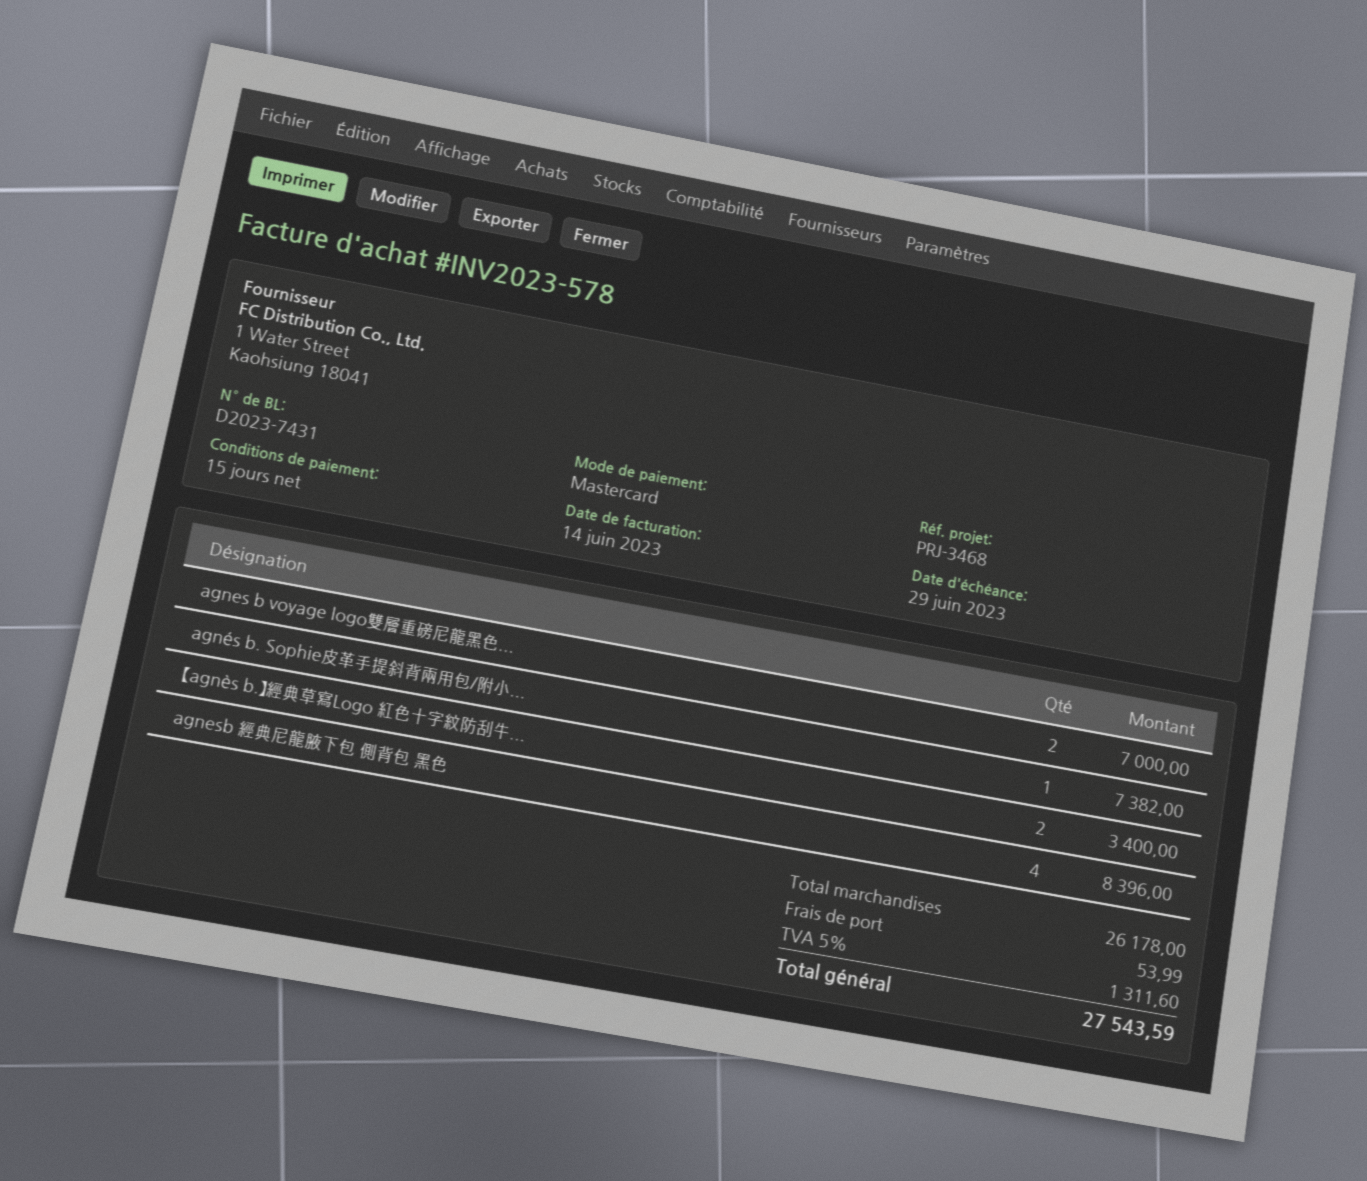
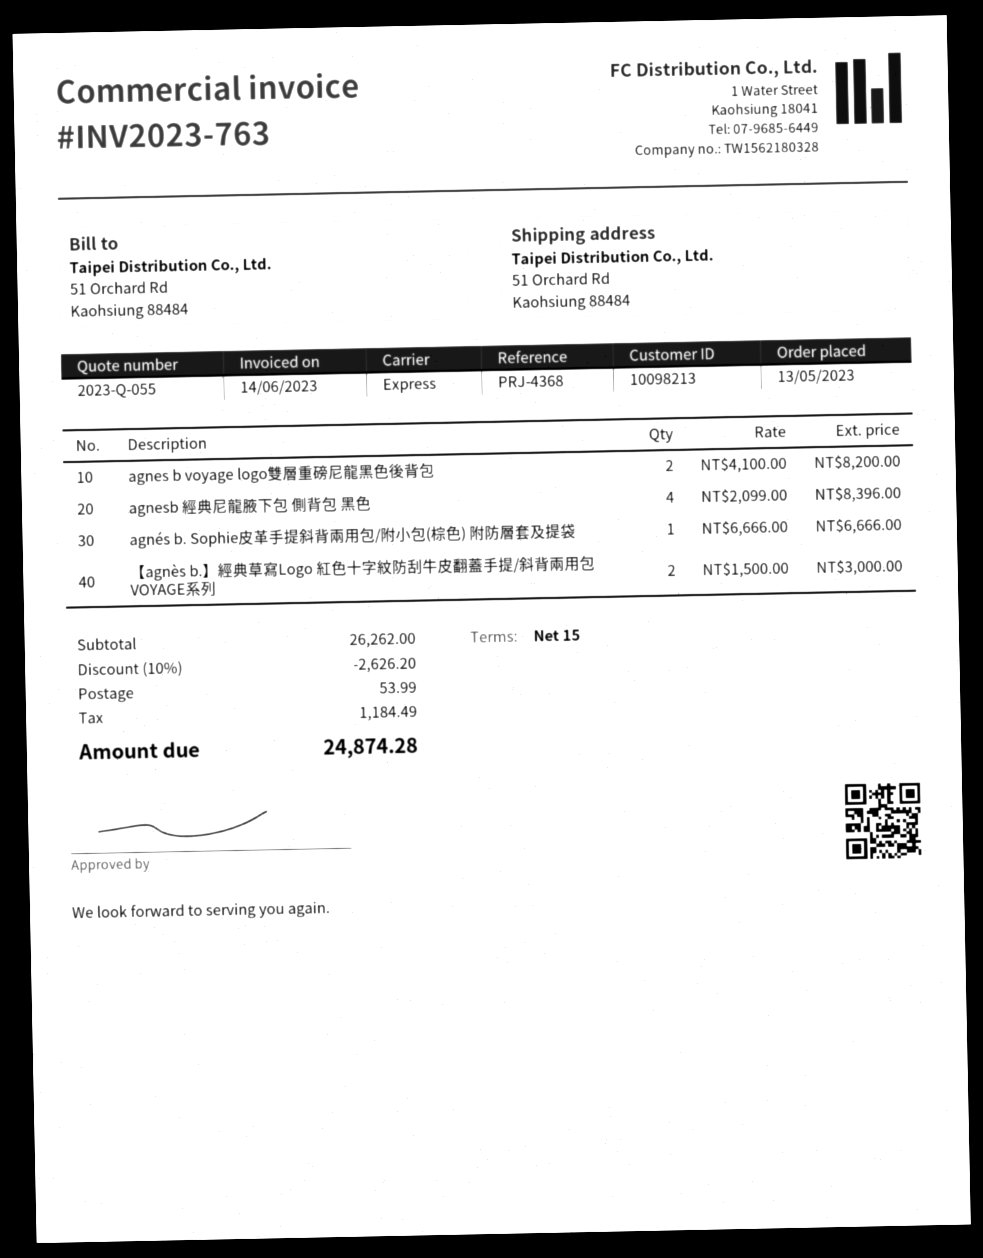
invoice number: INV2023-578 -> INV2023-763
reference: PRJ-3468 -> PRJ-4368
agnes b voyage logo雙層重磅尼龍黑色...: 2 for 7000.00 -> 2 for 8200.00
agnés b. Sophie皮革手提斜背兩用包/附小...: 1 for 7382.00 -> 1 for 6666.00
【agnès b.】經典草寫Logo 紅色十字紋防刮牛...: 2 for 3400.00 -> 2 for 3000.00
subtotal: 26178.00 -> 26262.00
discount: none -> 10% = 2626.20
tax: 1311.60 -> 1184.49
total: 27543.59 -> 24874.28

